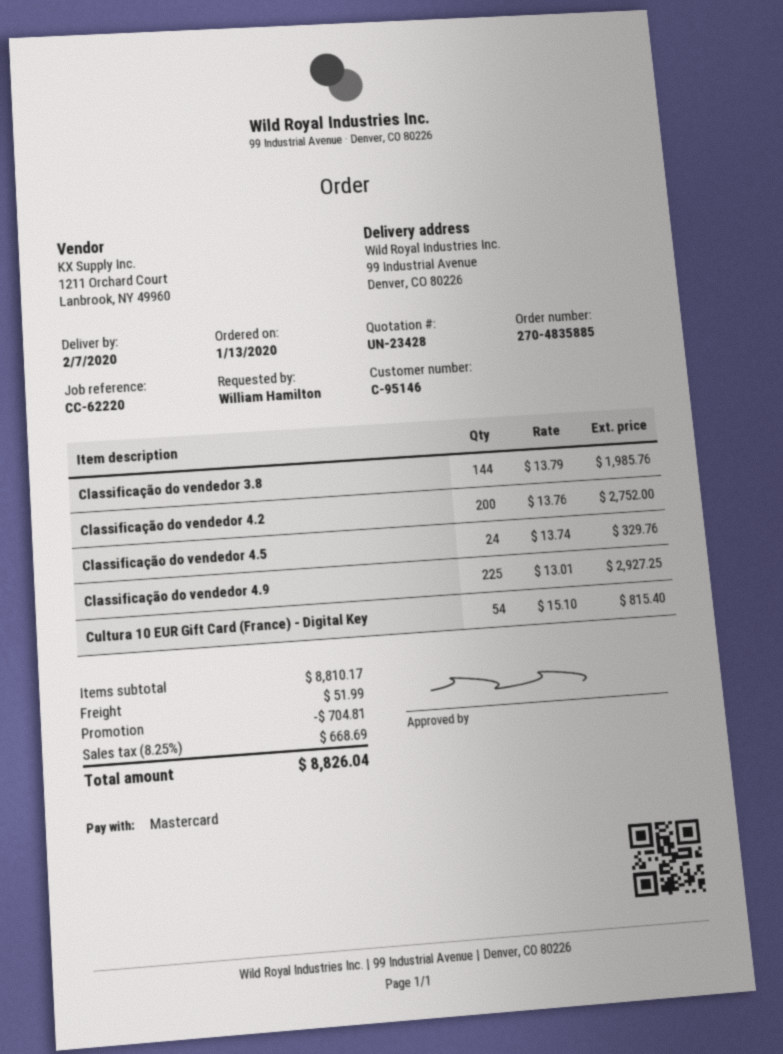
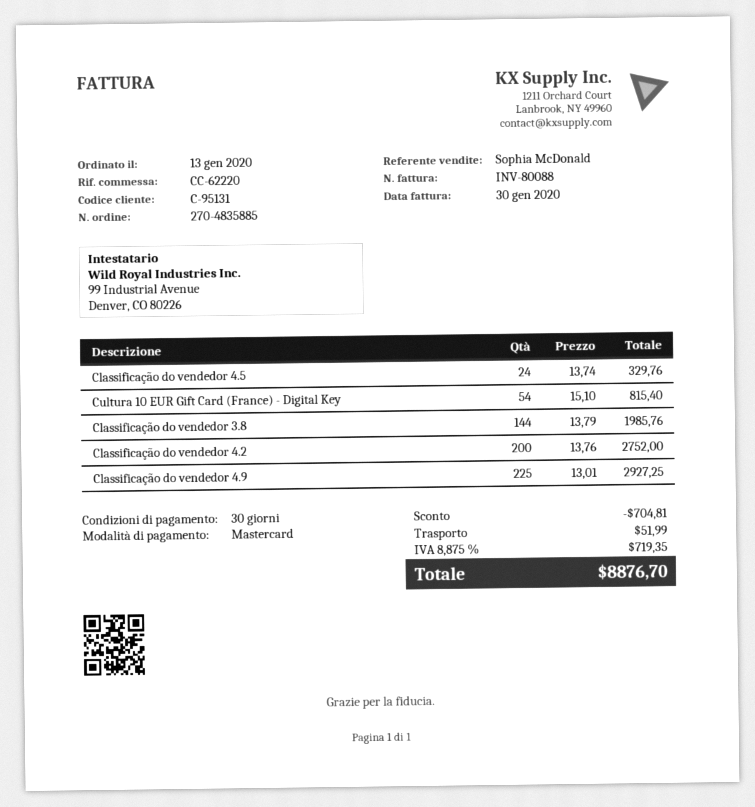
customer number: C-95146 -> C-95131
tax: 8.25% = 668.69 -> 8.875% = 719.35
total: 8826.04 -> 8876.70

